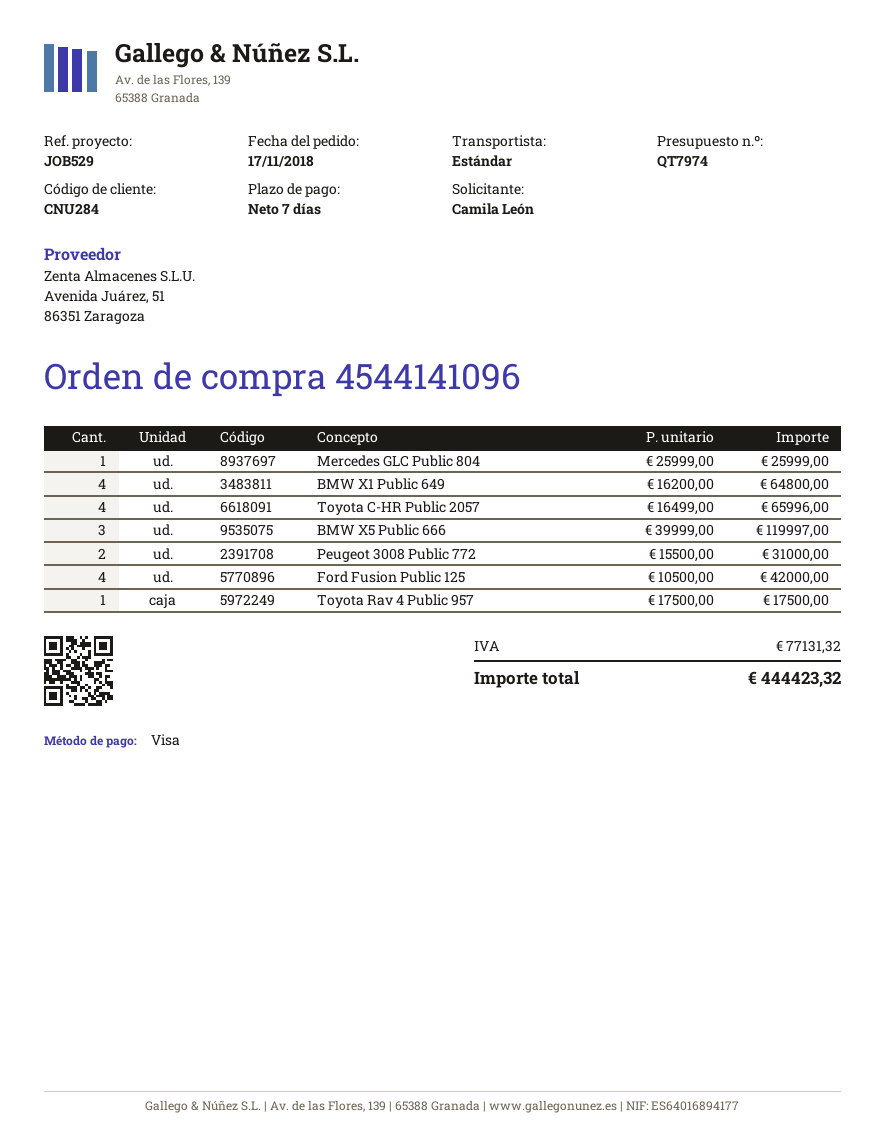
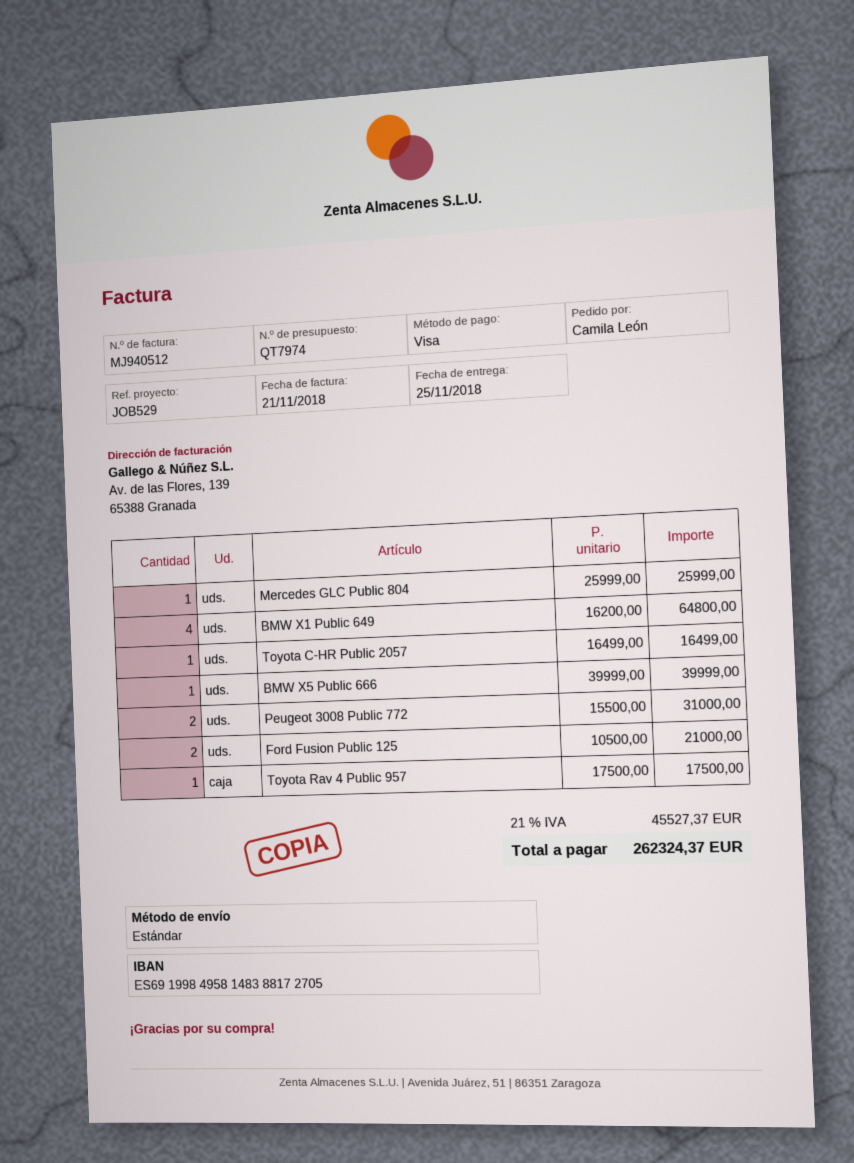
Toyota C-HR Public 2057: 4 x 16499.00 = 65996.00 -> 1 x 16499.00 = 16499.00
BMW X5 Public 666: 3 x 39999.00 = 119997.00 -> 1 x 39999.00 = 39999.00
Ford Fusion Public 125: 4 x 10500.00 = 42000.00 -> 2 x 10500.00 = 21000.00
tax: 77131.32 -> 45527.37
total: 444423.32 -> 262324.37

